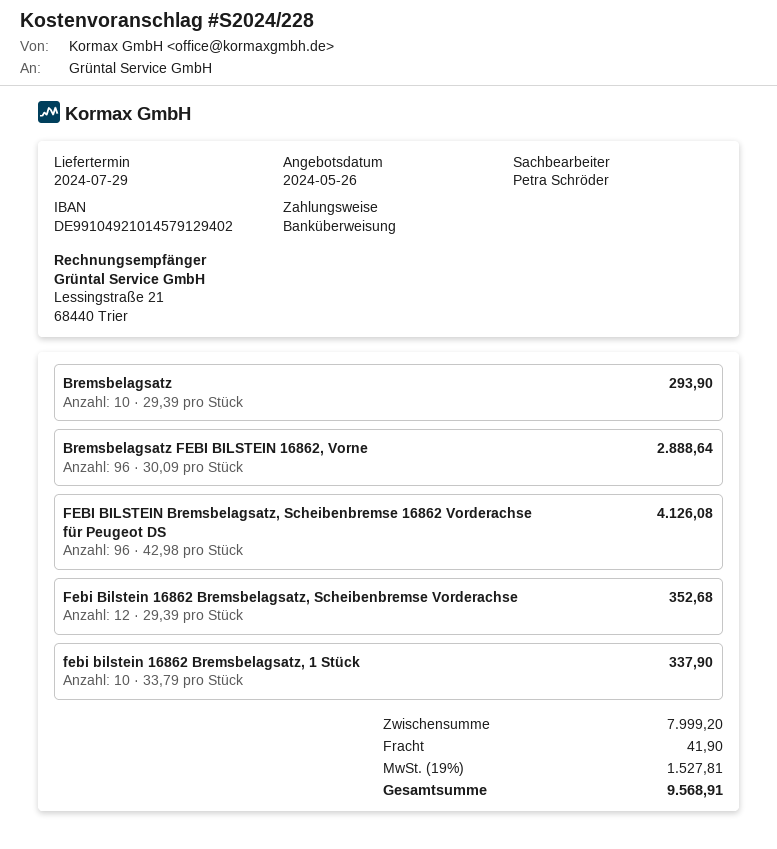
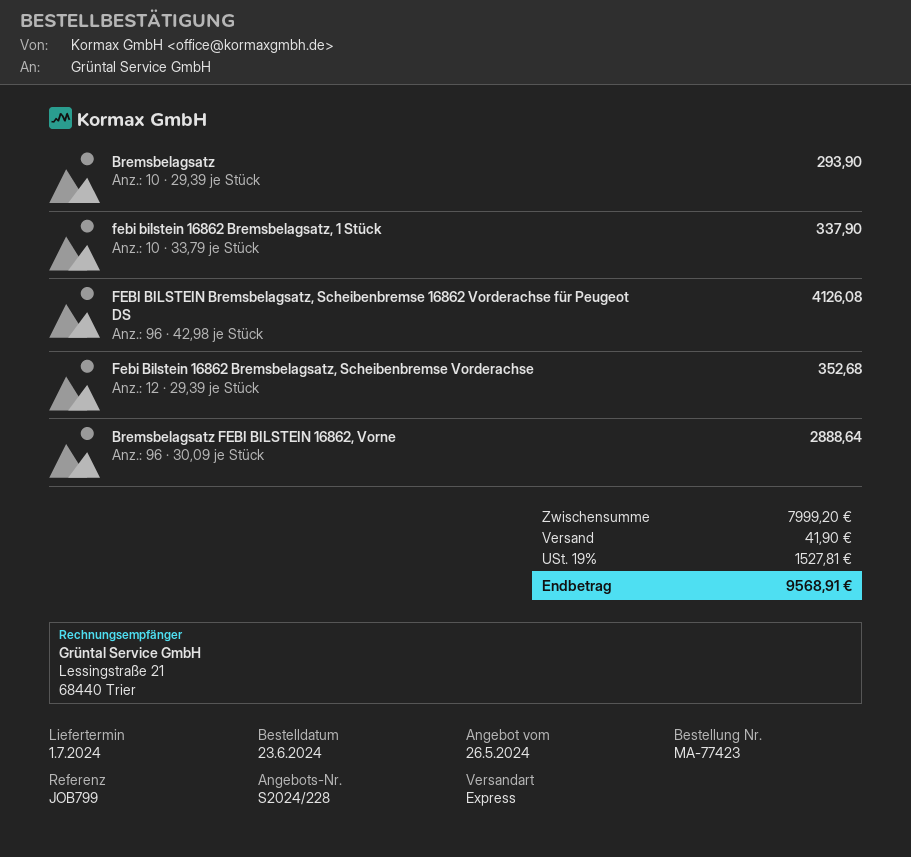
delivery date: 2024-07-29 -> 2024-07-01

